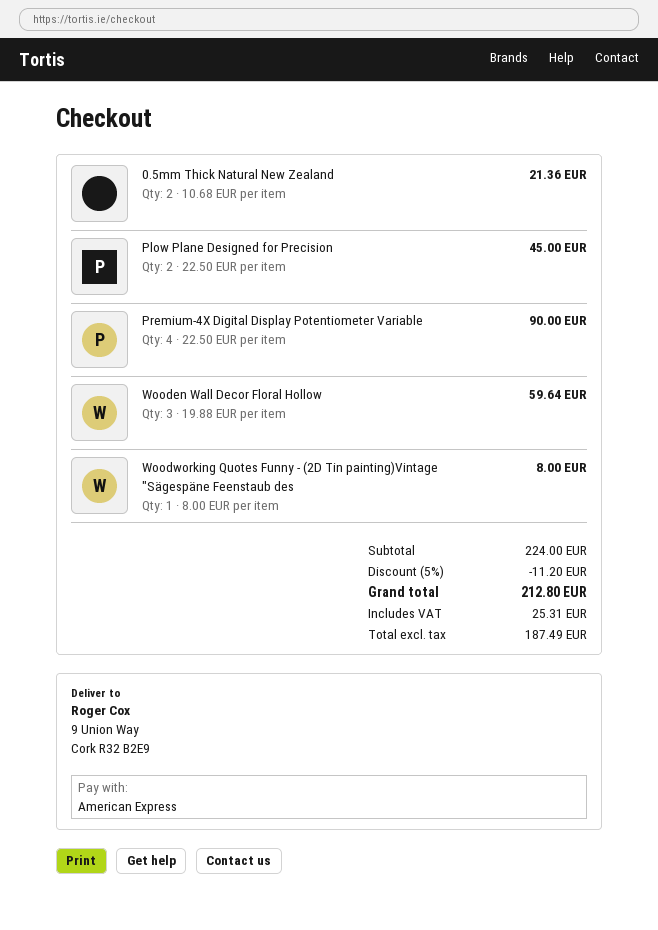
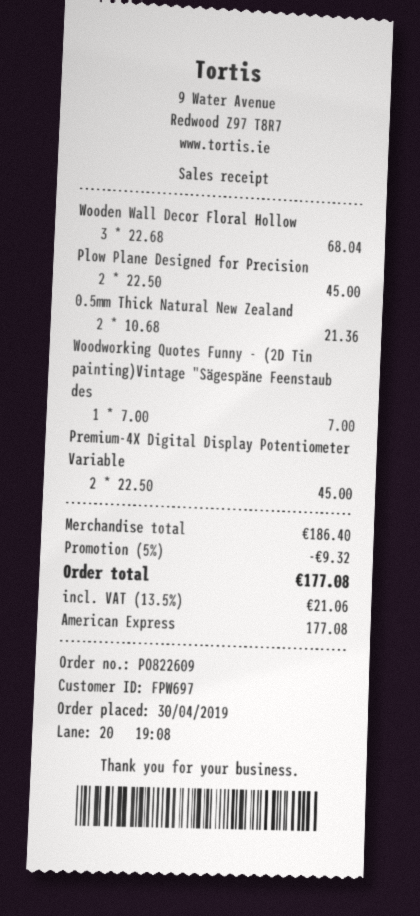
Premium-4X Digital Display Potentiometer Variable: 4 x 22.50 = 90.00 -> 2 x 22.50 = 45.00
Wooden Wall Decor Floral Hollow: 3 x 19.88 = 59.64 -> 3 x 22.68 = 68.04
Woodworking Quotes Funny - (2D Tin painting)Vintage "Sägespäne Feenstaub des: 1 x 8.00 = 8.00 -> 1 x 7.00 = 7.00
subtotal: 224.00 -> 186.40
discount: 5% = 11.20 -> 5% = 9.32
tax: 25.31 -> 21.06
total: 212.80 -> 177.08

